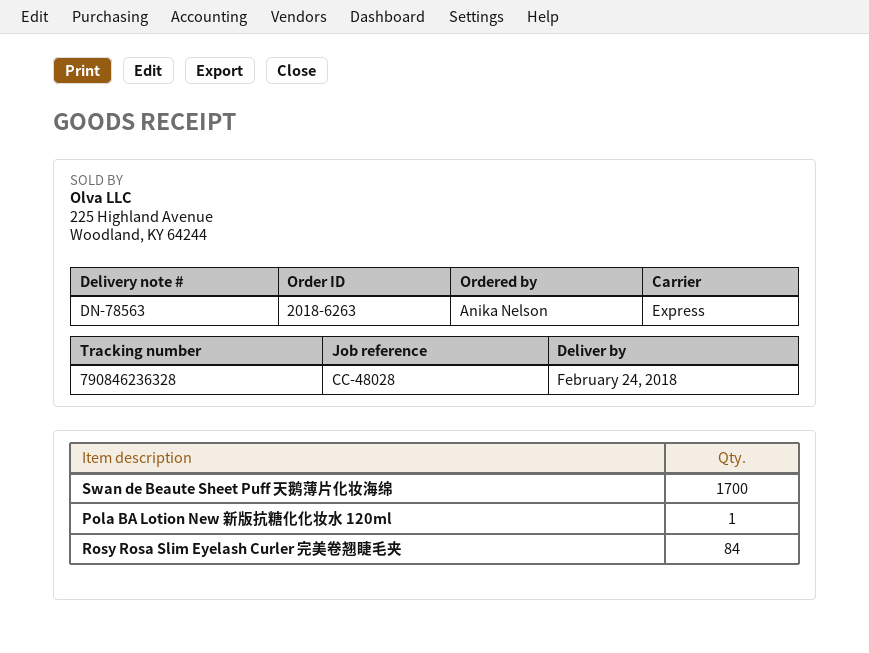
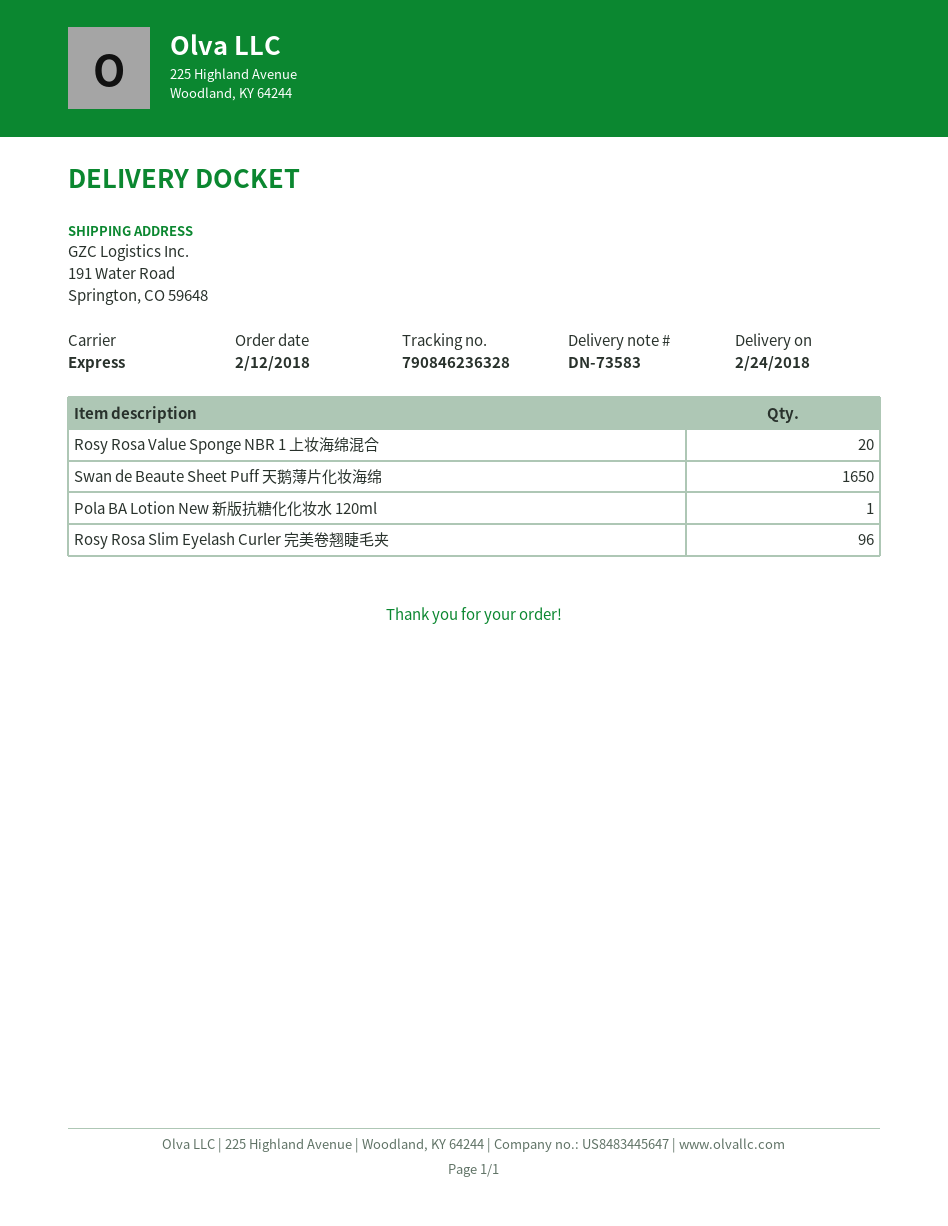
delivery note number: DN-78563 -> DN-73583
Swan de Beaute Sheet Puff 天鹅薄片化妆海绵: 1700 -> 1650
Rosy Rosa Slim Eyelash Curler 完美卷翘睫毛夹: 84 -> 96
Rosy Rosa Value Sponge NBR 1 上妆海绵混合: none -> 20

